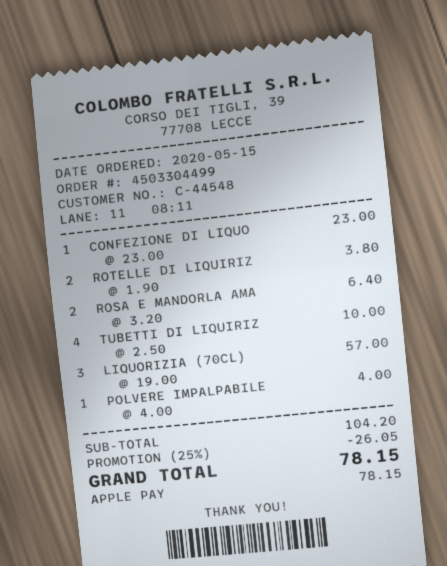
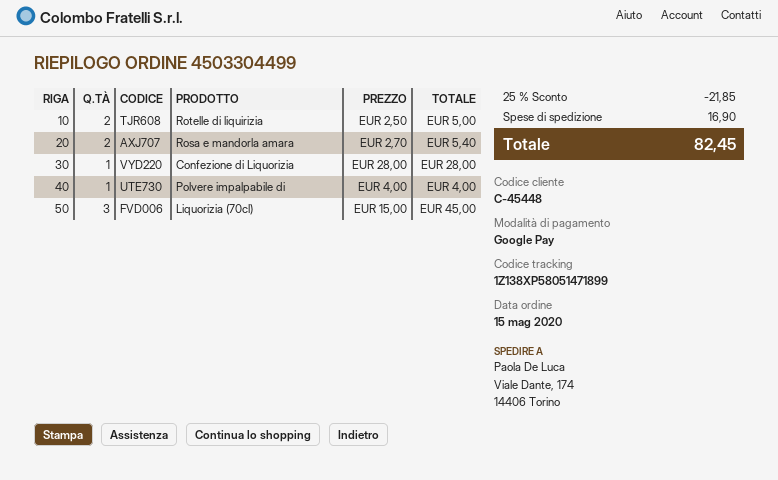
customer number: C-44548 -> C-45448
payment method: Apple Pay -> Google Pay
CONFEZIONE DI LIQUO: 1 x 23.00 = 23.00 -> 1 x 28.00 = 28.00
ROTELLE DI LIQUIRIZ: 2 x 1.90 = 3.80 -> 2 x 2.50 = 5.00
ROSA E MANDORLA AMA: 2 x 3.20 = 6.40 -> 2 x 2.70 = 5.40
TUBETTI DI LIQUIRIZ: 4 x 2.50 = 10.00 -> none
LIQUORIZIA (70CL): 3 x 19.00 = 57.00 -> 3 x 15.00 = 45.00
discount: 25% = 26.05 -> 25% = 21.85
shipping: none -> 16.90
total: 78.15 -> 82.45

